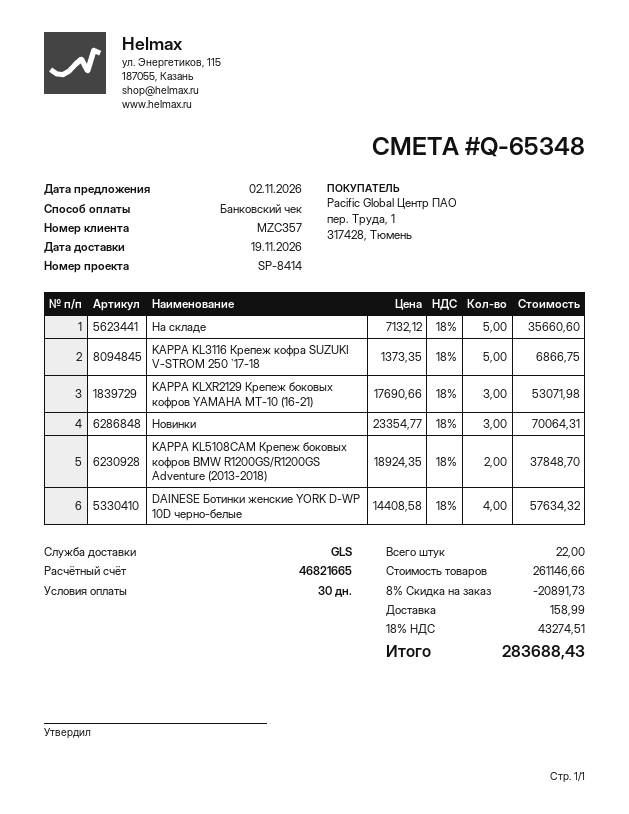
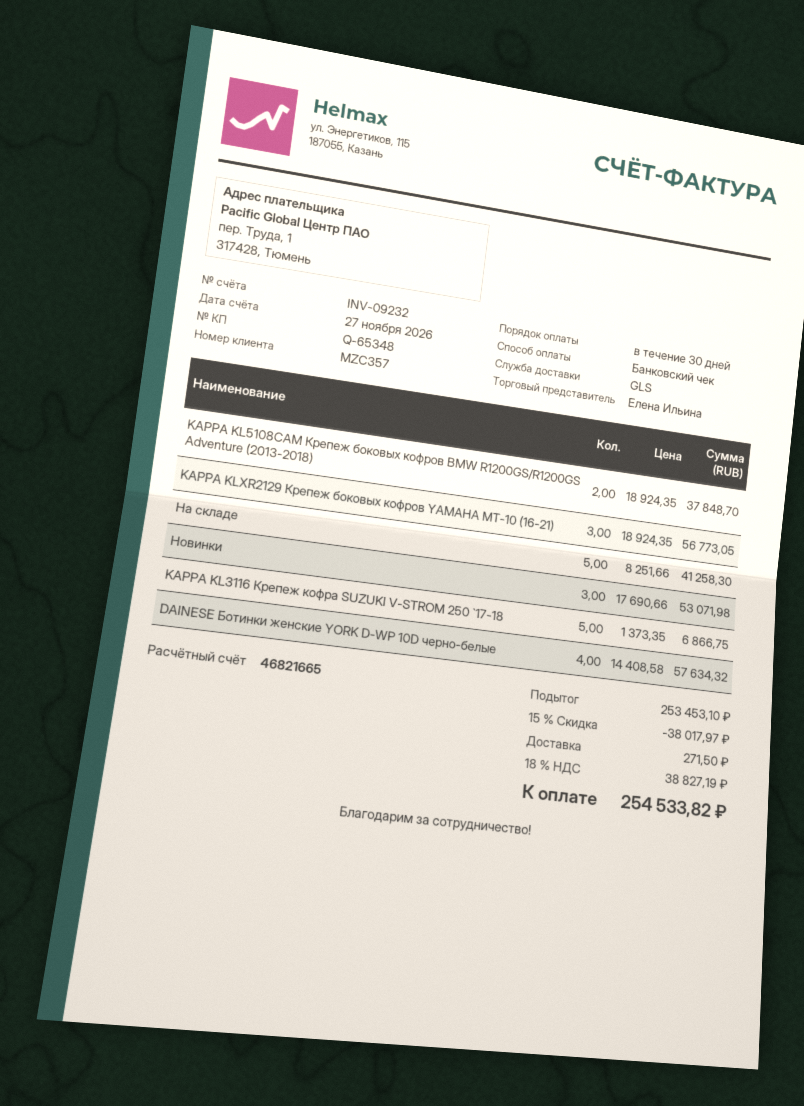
На складе: 5 x 7132.12 = 35660.60 -> 5 x 8251.66 = 41258.30
KAPPA KLXR2129 Крепеж боковых кофров YAMAHA MT-10 (16-21): 3 x 17690.66 = 53071.98 -> 3 x 18924.35 = 56773.05
Новинки: 3 x 23354.77 = 70064.31 -> 3 x 17690.66 = 53071.98
subtotal: 261146.66 -> 253453.10
discount: 8% = 20891.73 -> 15% = 38017.97
shipping: 158.99 -> 271.50
tax: 18% = 43274.51 -> 18% = 38827.19
total: 283688.43 -> 254533.82

